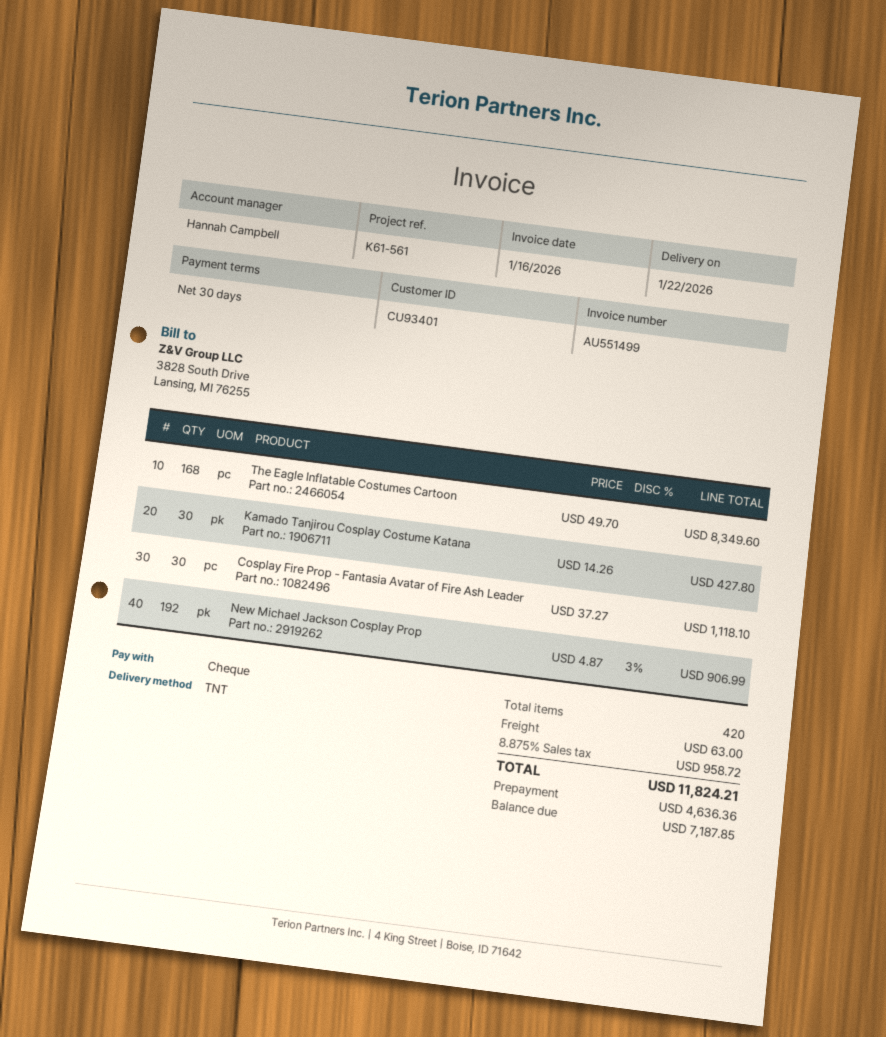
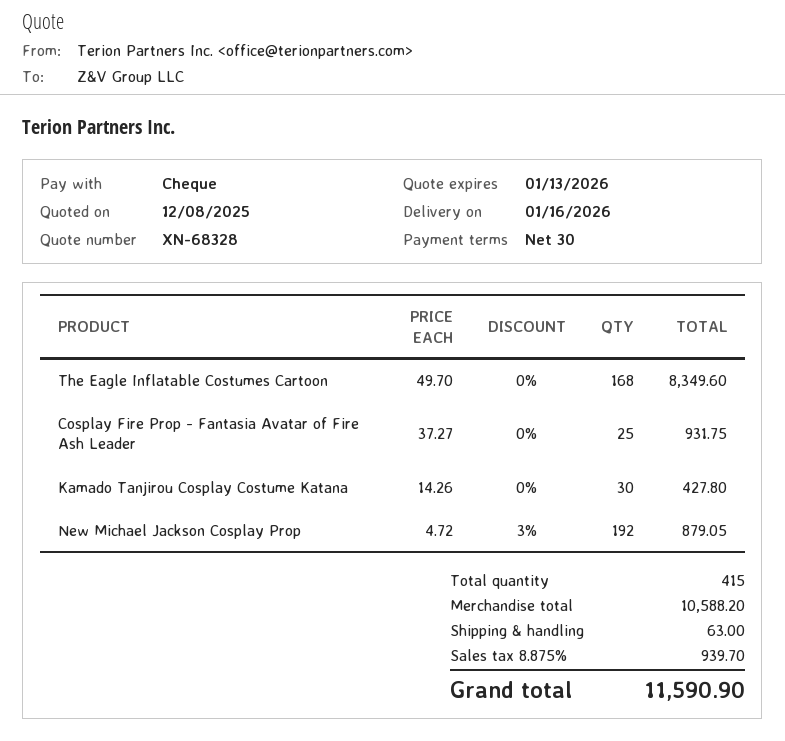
delivery date: 2026-01-22 -> 2026-01-16
Cosplay Fire Prop - Fantasia Avatar of Fire Ash Leader: 30 x 37.27 = 1118.10 -> 25 x 37.27 = 931.75
New Michael Jackson Cosplay Prop: 192 x 4.87 - 3% = 906.99 -> 192 x 4.72 - 3% = 879.05
total quantity: 420 -> 415
tax: 8.875% = 958.72 -> 8.875% = 939.70
total: 11824.21 -> 11590.90

